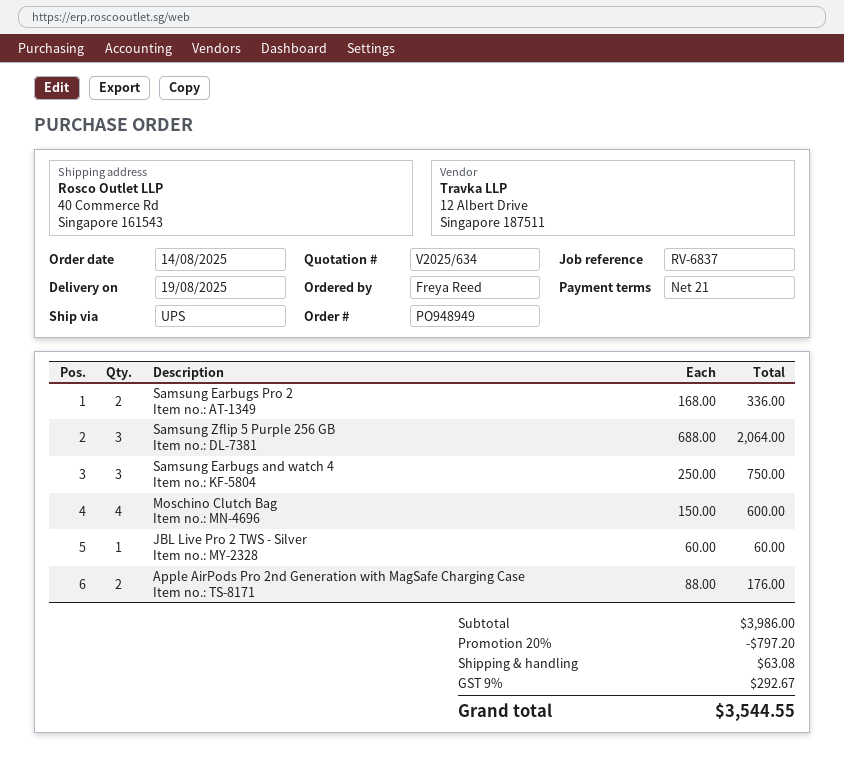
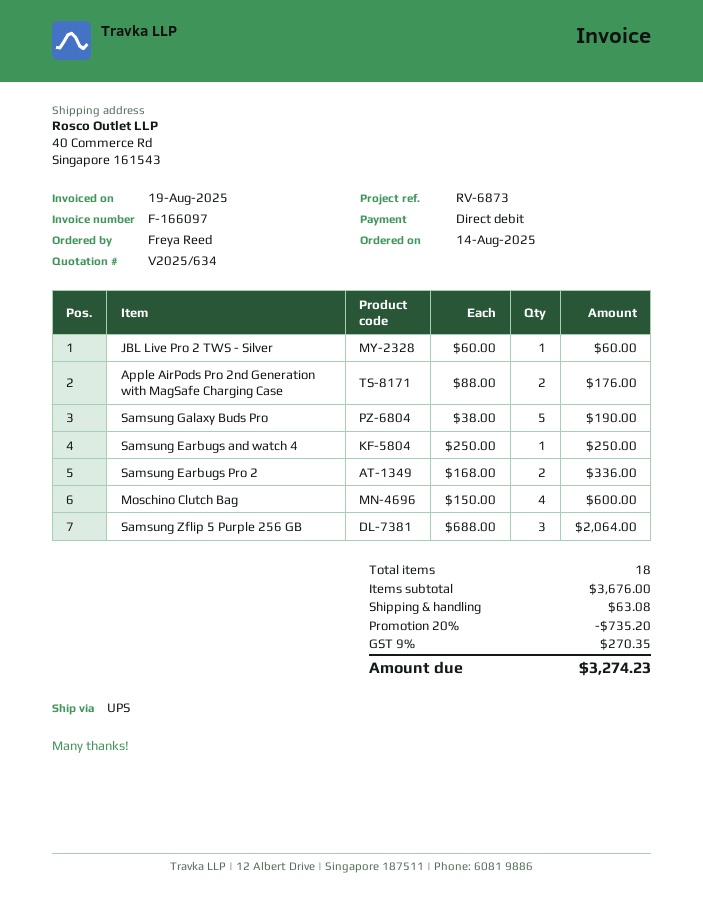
reference: RV-6837 -> RV-6873
Samsung Earbugs and watch 4: 3 x 250.00 = 750.00 -> 1 x 250.00 = 250.00
Samsung Galaxy Buds Pro: none -> 5 x 38.00 = 190.00
subtotal: 3986.00 -> 3676.00
discount: 20% = 797.20 -> 20% = 735.20
tax: 9% = 292.67 -> 9% = 270.35
total: 3544.55 -> 3274.23

